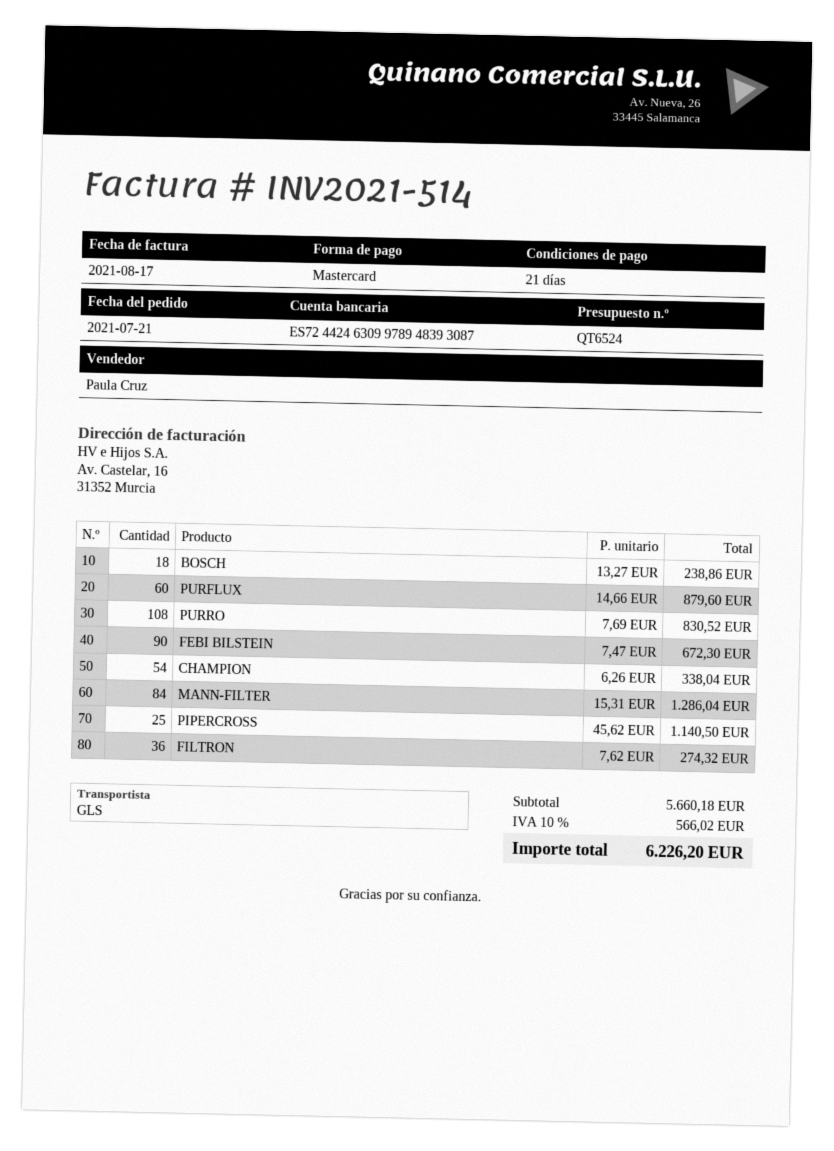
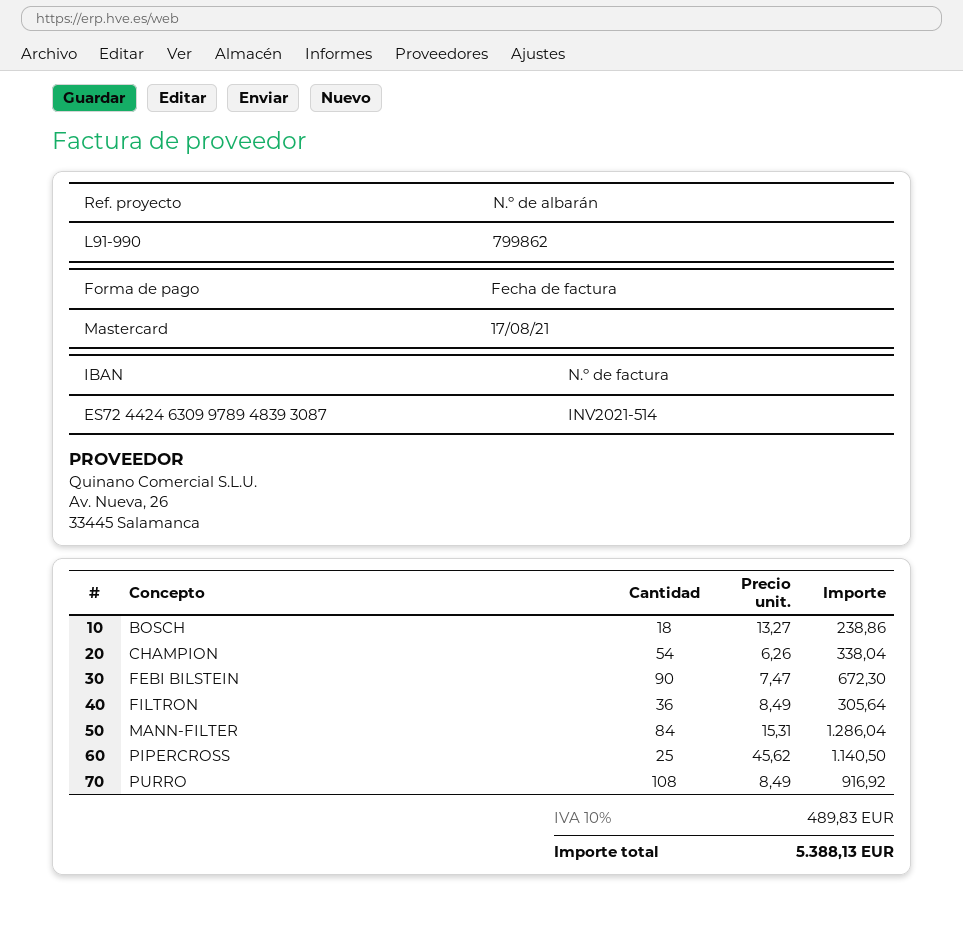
PURFLUX: 60 x 14.66 = 879.60 -> none
PURRO: 108 x 7.69 = 830.52 -> 108 x 8.49 = 916.92
FILTRON: 36 x 7.62 = 274.32 -> 36 x 8.49 = 305.64
tax: 10% = 566.02 -> 10% = 489.83
total: 6226.20 -> 5388.13

